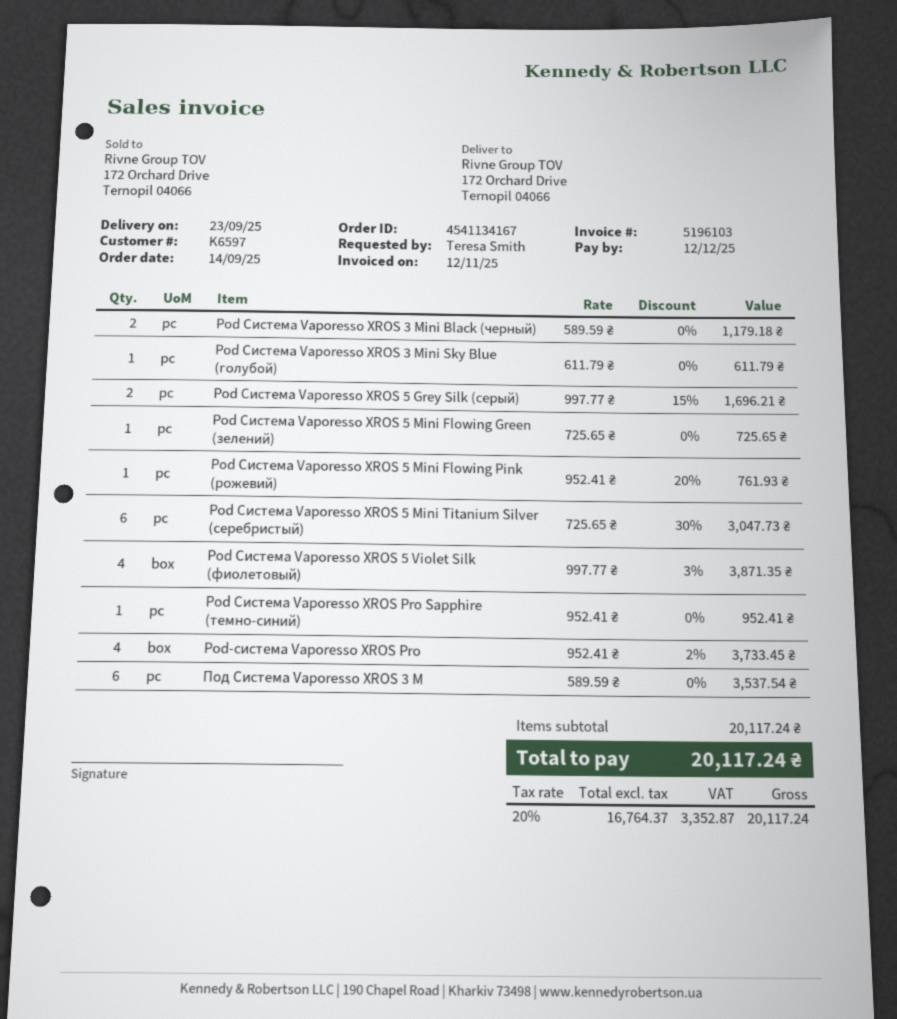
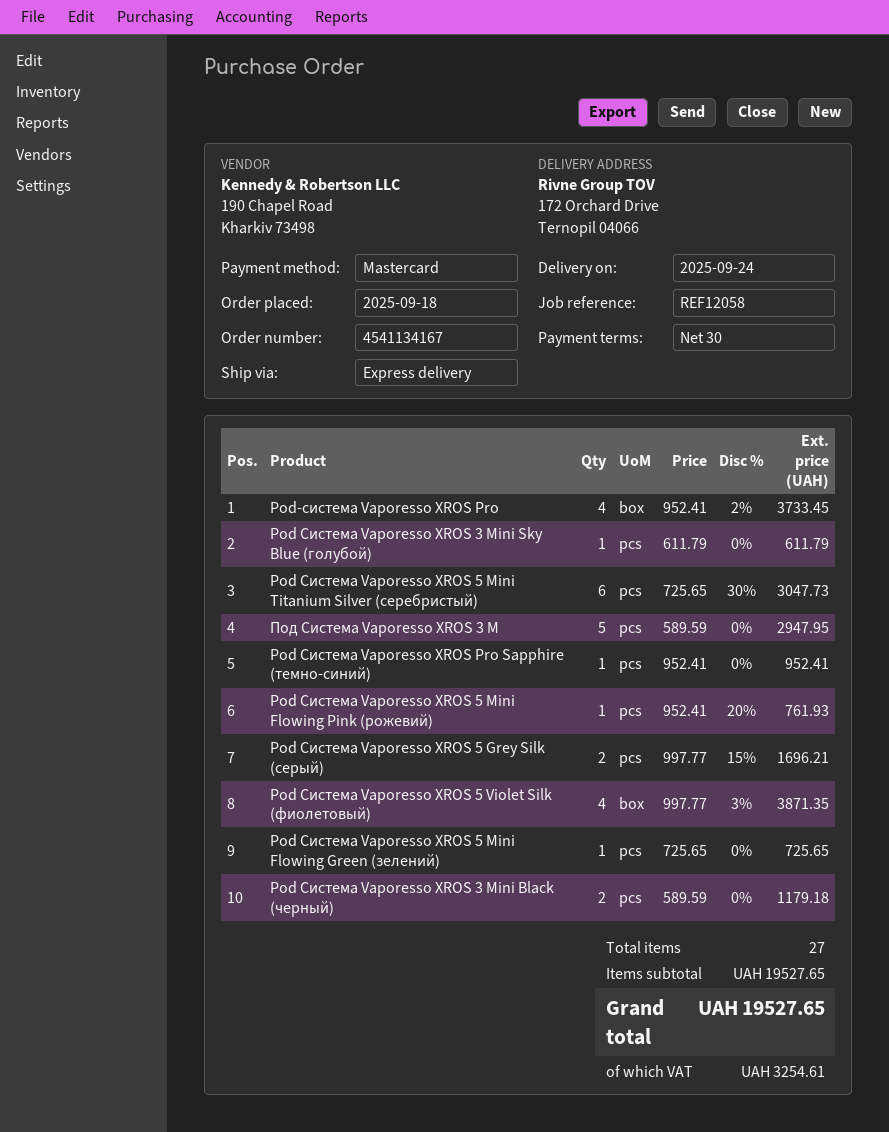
order date: 2025-09-14 -> 2025-09-18
delivery date: 2025-09-23 -> 2025-09-24
Под Система Vaporesso XROS 3 M: 6 x 589.59 = 3537.54 -> 5 x 589.59 = 2947.95
subtotal: 20117.24 -> 19527.65
tax: 3352.87 -> 3254.61
total: 20117.24 -> 19527.65

